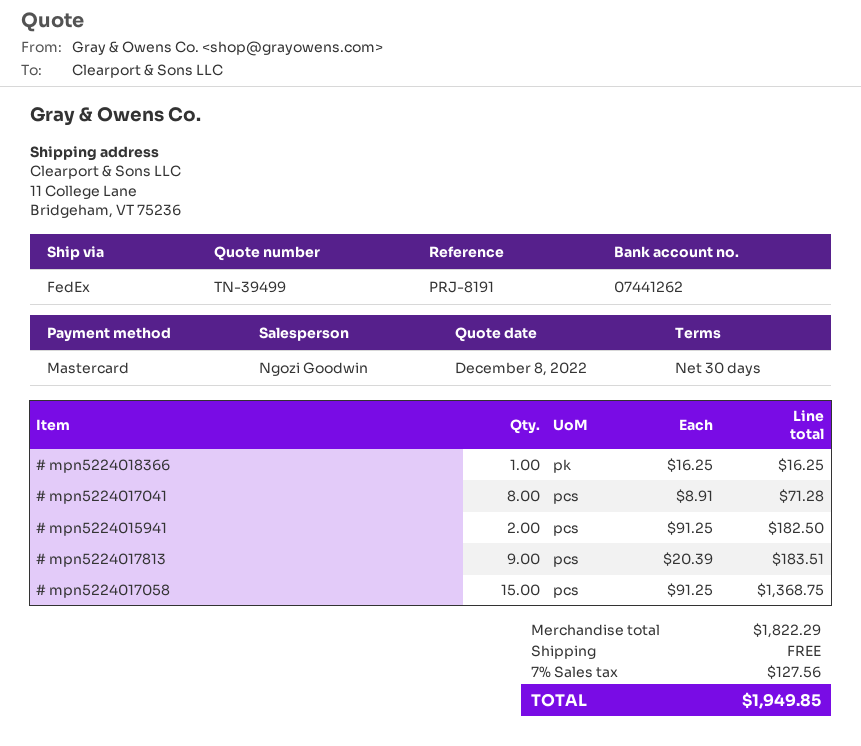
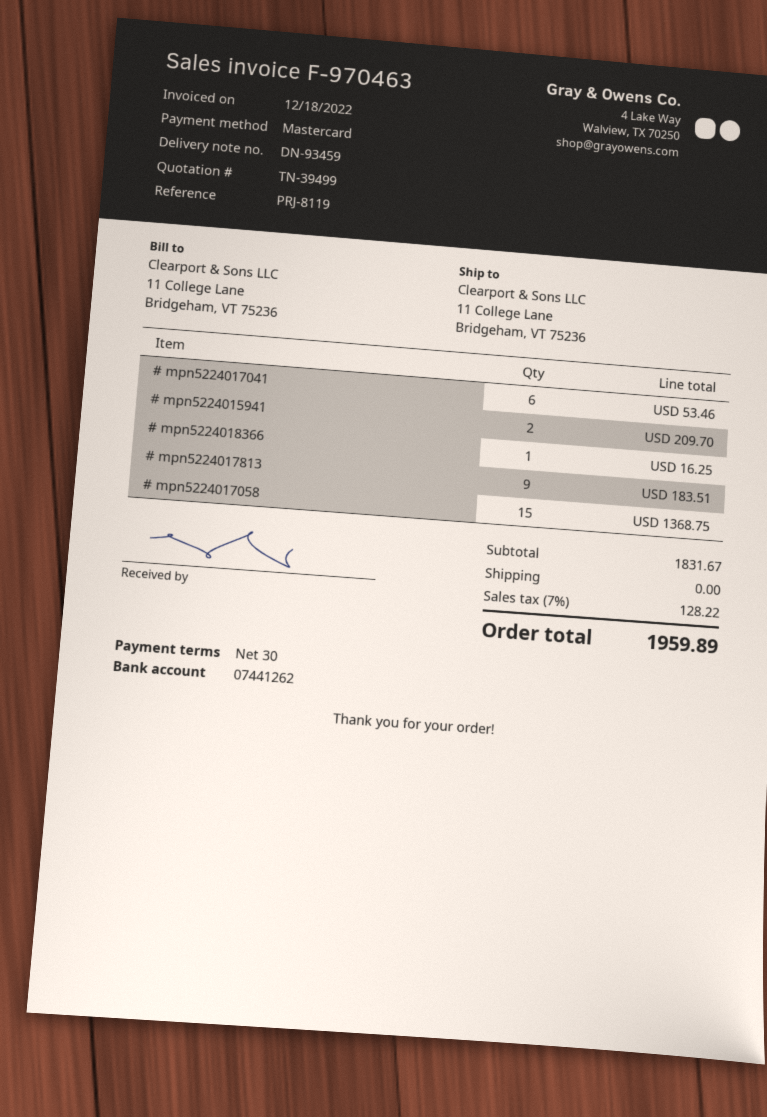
reference: PRJ-8191 -> PRJ-8119
# mpn5224017041: 8 for 71.28 -> 6 for 53.46
# mpn5224015941: 2 for 182.50 -> 2 for 209.70
subtotal: 1822.29 -> 1831.67
tax: 7% = 127.56 -> 7% = 128.22
total: 1949.85 -> 1959.89

